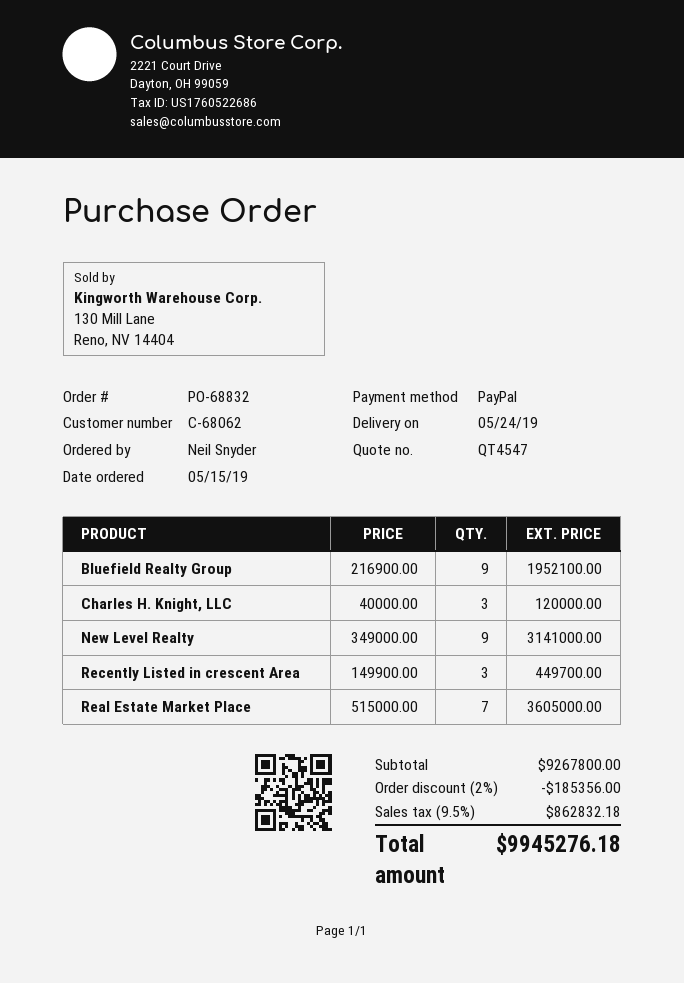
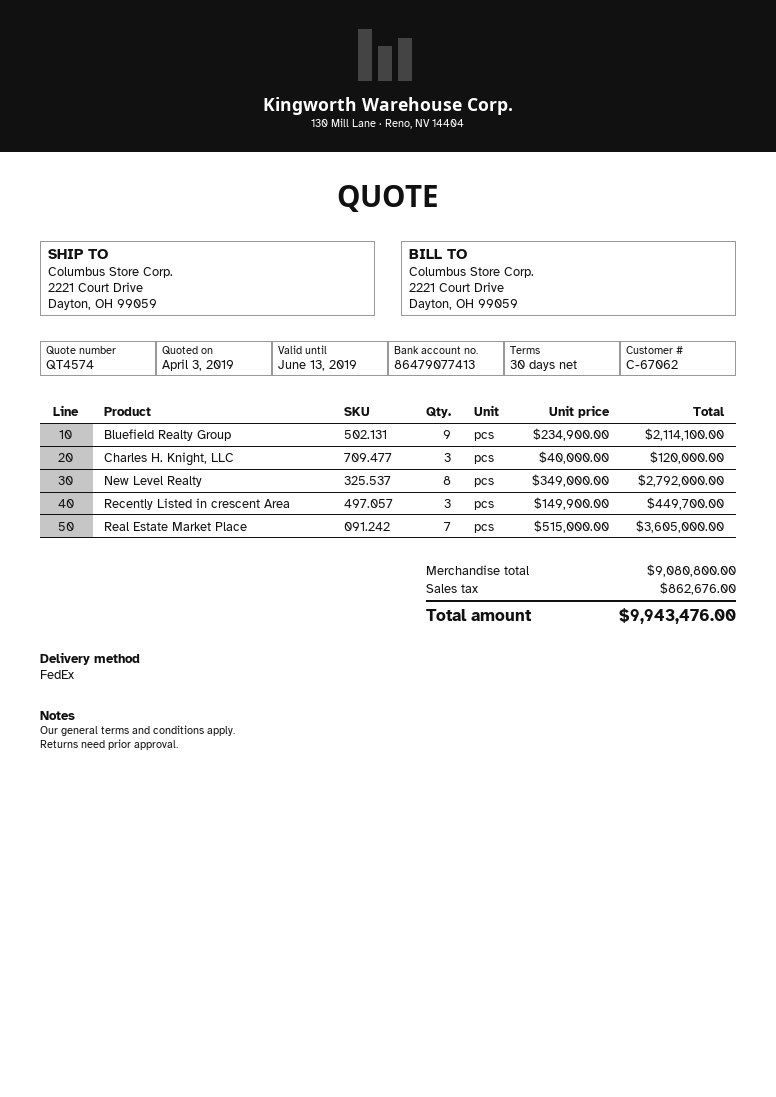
quote number: QT4547 -> QT4574
customer number: C-68062 -> C-67062
Bluefield Realty Group: 9 x 216900.00 = 1952100.00 -> 9 x 234900.00 = 2114100.00
New Level Realty: 9 x 349000.00 = 3141000.00 -> 8 x 349000.00 = 2792000.00
subtotal: 9267800.00 -> 9080800.00
discount: 2% = 185356.00 -> none
tax: 862832.18 -> 862676.00
total: 9945276.18 -> 9943476.00

